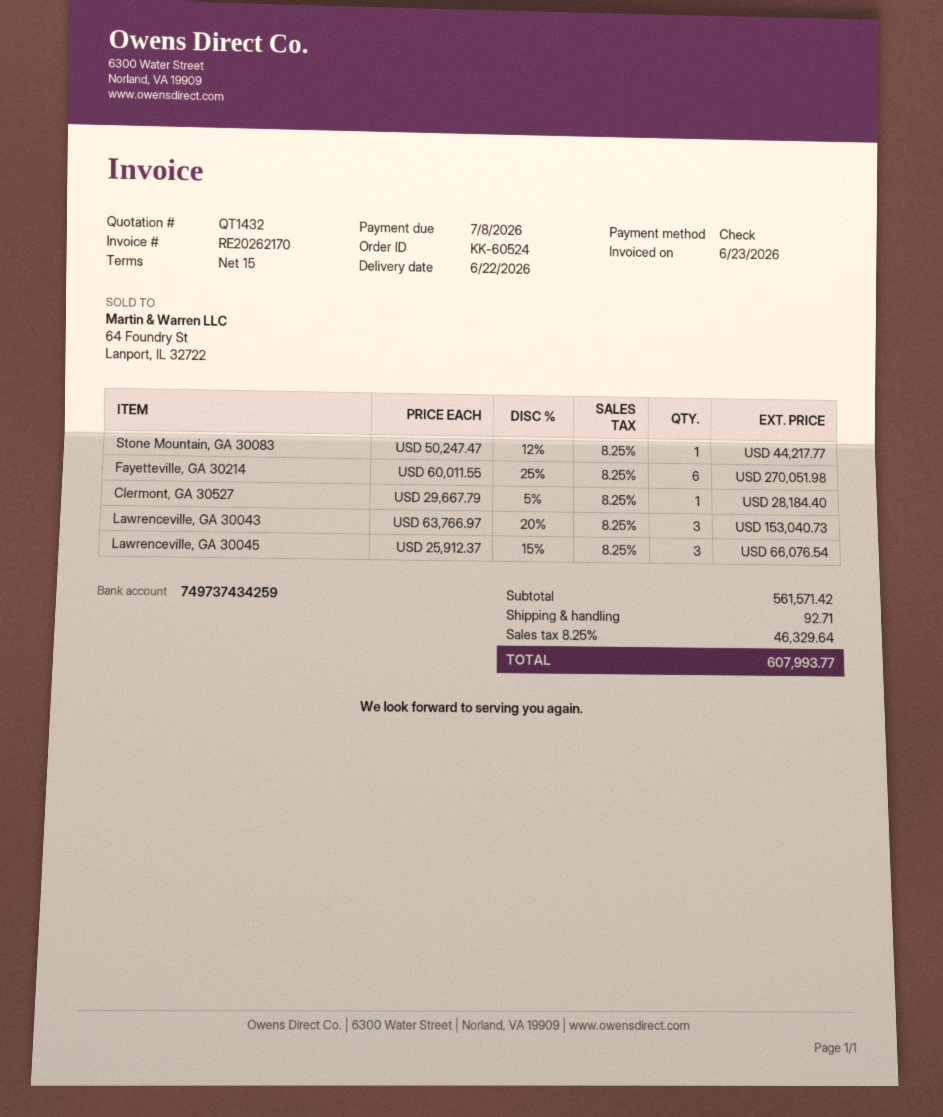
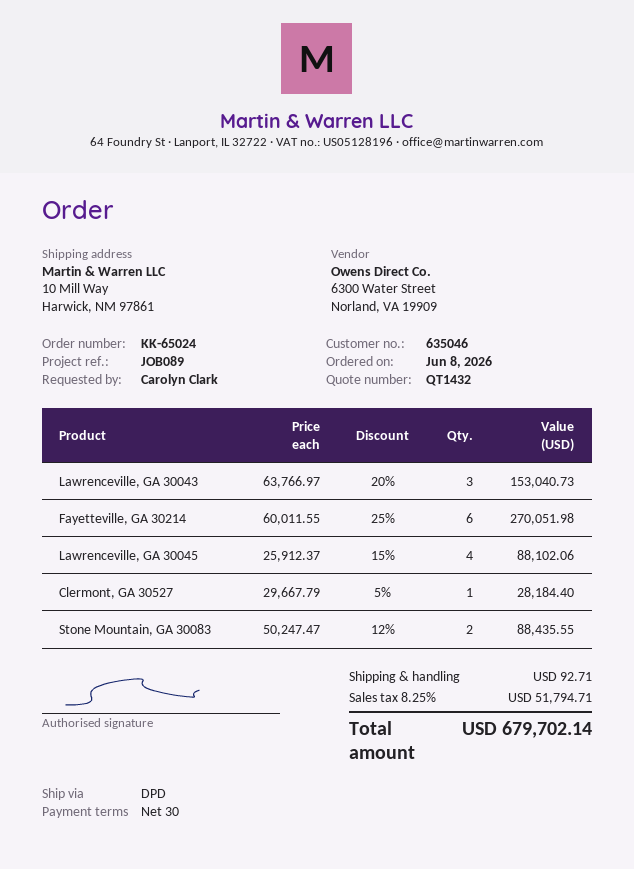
order number: KK-60524 -> KK-65024
payment terms: 15 days -> 30 days
Stone Mountain, GA 30083: 1 x 50247.47 - 12% = 44217.77 -> 2 x 50247.47 - 12% = 88435.55
Lawrenceville, GA 30045: 3 x 25912.37 - 15% = 66076.54 -> 4 x 25912.37 - 15% = 88102.06
tax: 8.25% = 46329.64 -> 8.25% = 51794.71
total: 607993.77 -> 679702.14

